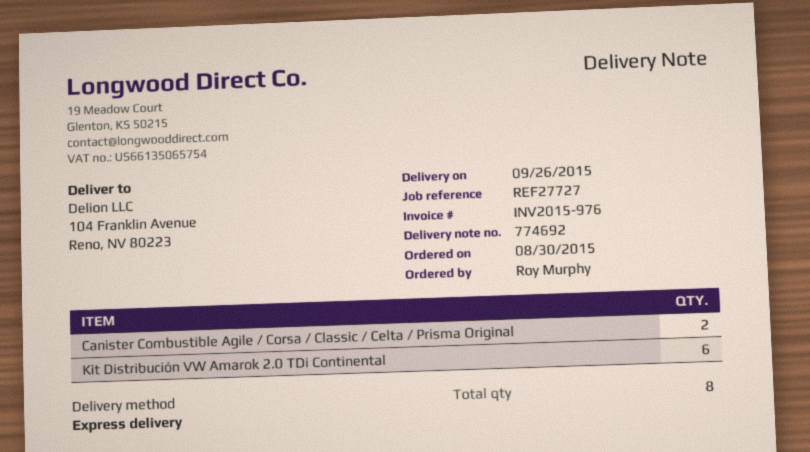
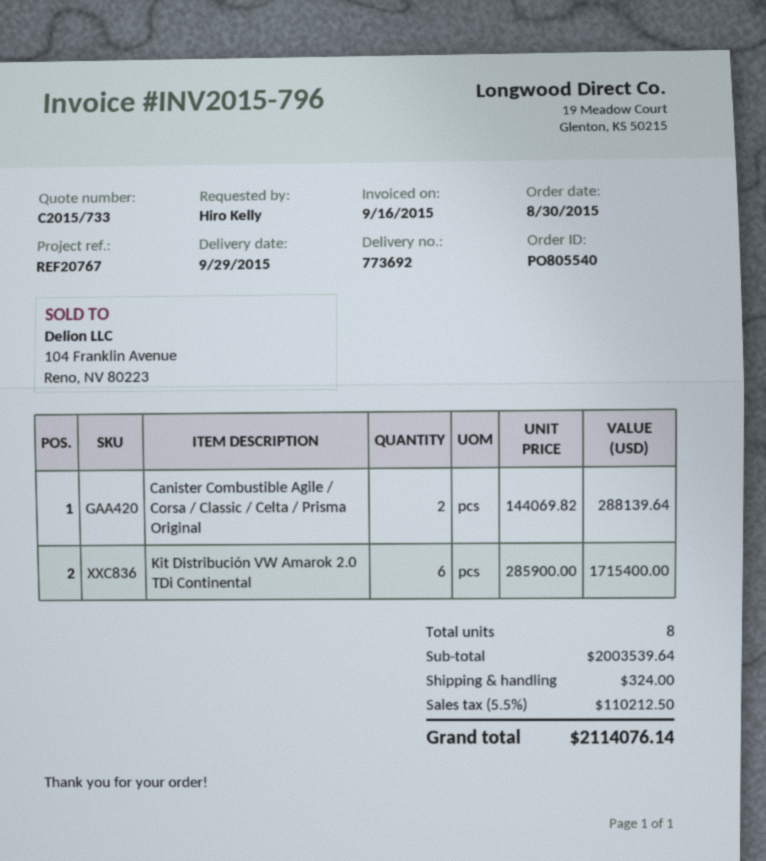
delivery note number: 774692 -> 773692
delivery date: 2015-09-26 -> 2015-09-29
invoice number: INV2015-976 -> INV2015-796
reference: REF27727 -> REF20767
ordered by: Roy Murphy -> Hiro Kelly

